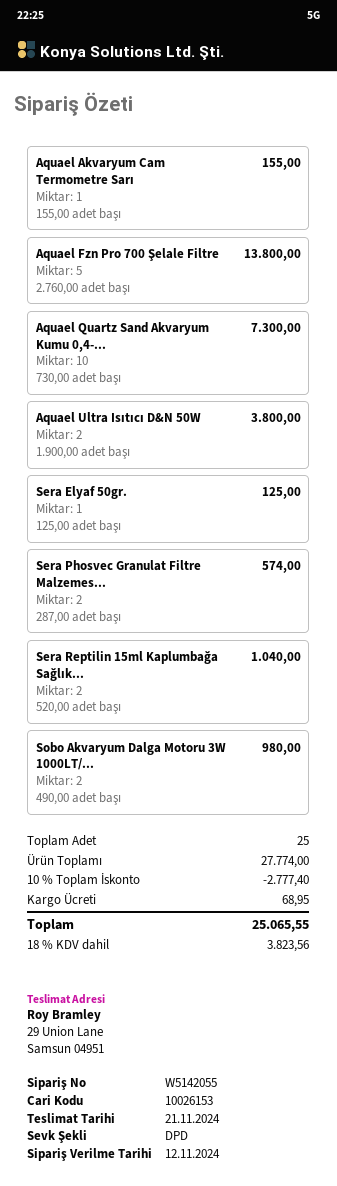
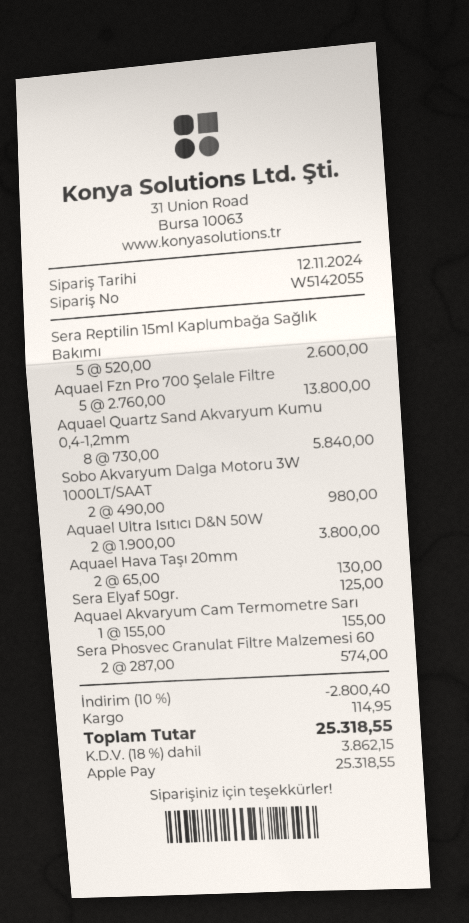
Aquael Quartz Sand Akvaryum Kumu 0,4-...: 10 x 730.00 = 7300.00 -> 8 x 730.00 = 5840.00
Sera Reptilin 15ml Kaplumbağa Sağlık...: 2 x 520.00 = 1040.00 -> 5 x 520.00 = 2600.00
Aquael Hava Taşı 20mm: none -> 2 x 65.00 = 130.00
discount: 10% = 2777.40 -> 10% = 2800.40
shipping: 68.95 -> 114.95
tax: 18% = 3823.56 -> 18% = 3862.15
total: 25065.55 -> 25318.55

